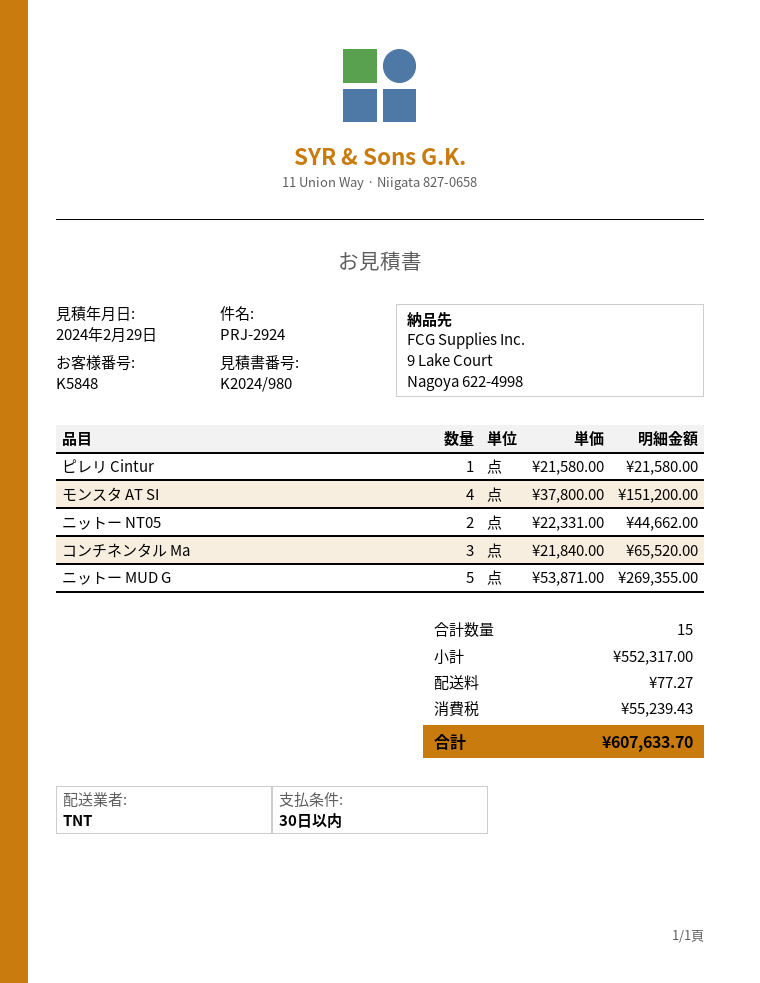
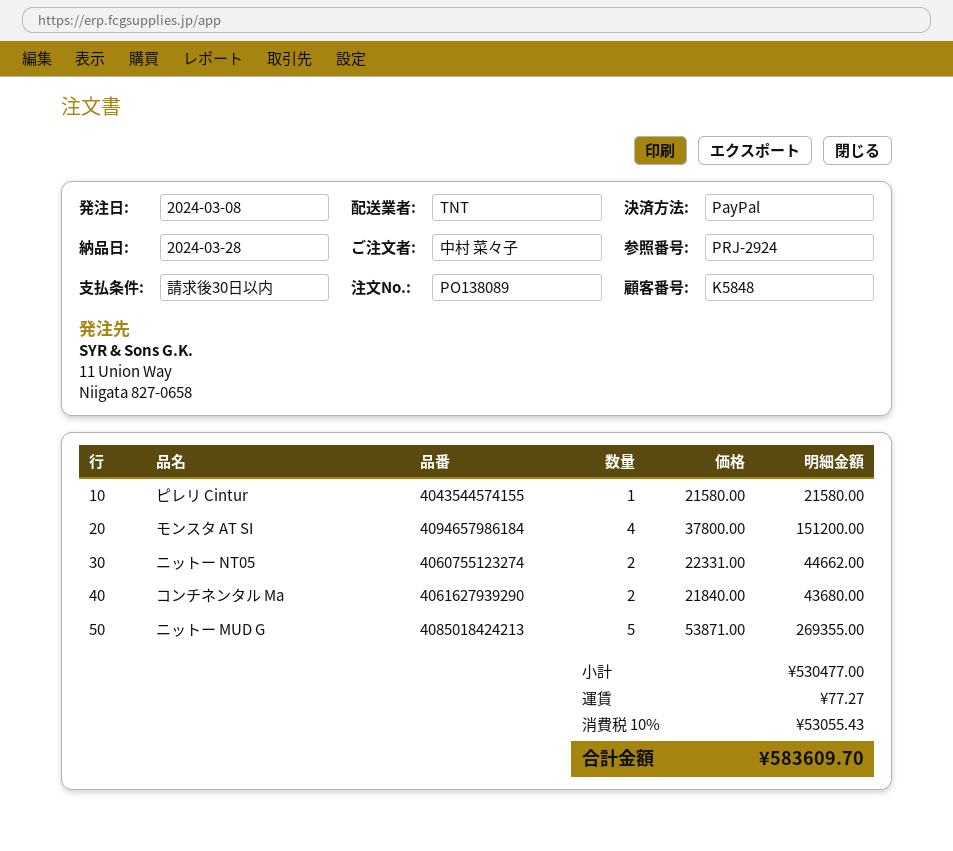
コンチネンタル Ma: 3 x 21840.00 = 65520.00 -> 2 x 21840.00 = 43680.00
subtotal: 552317.00 -> 530477.00
tax: 55239.43 -> 53055.43
total: 607633.70 -> 583609.70

